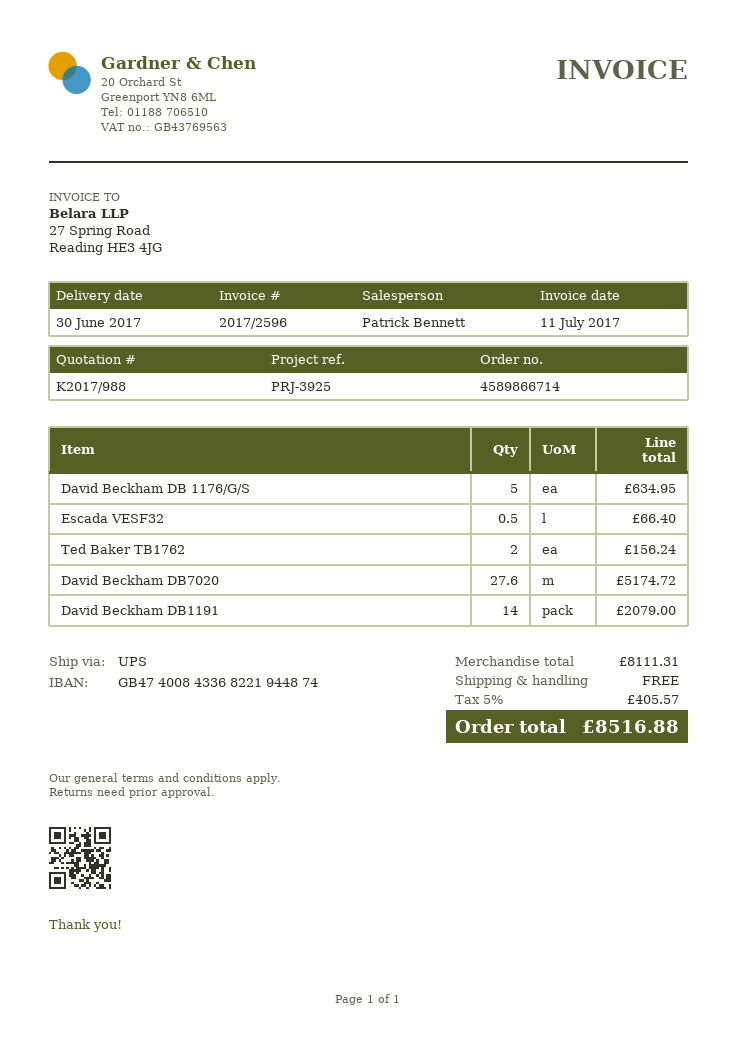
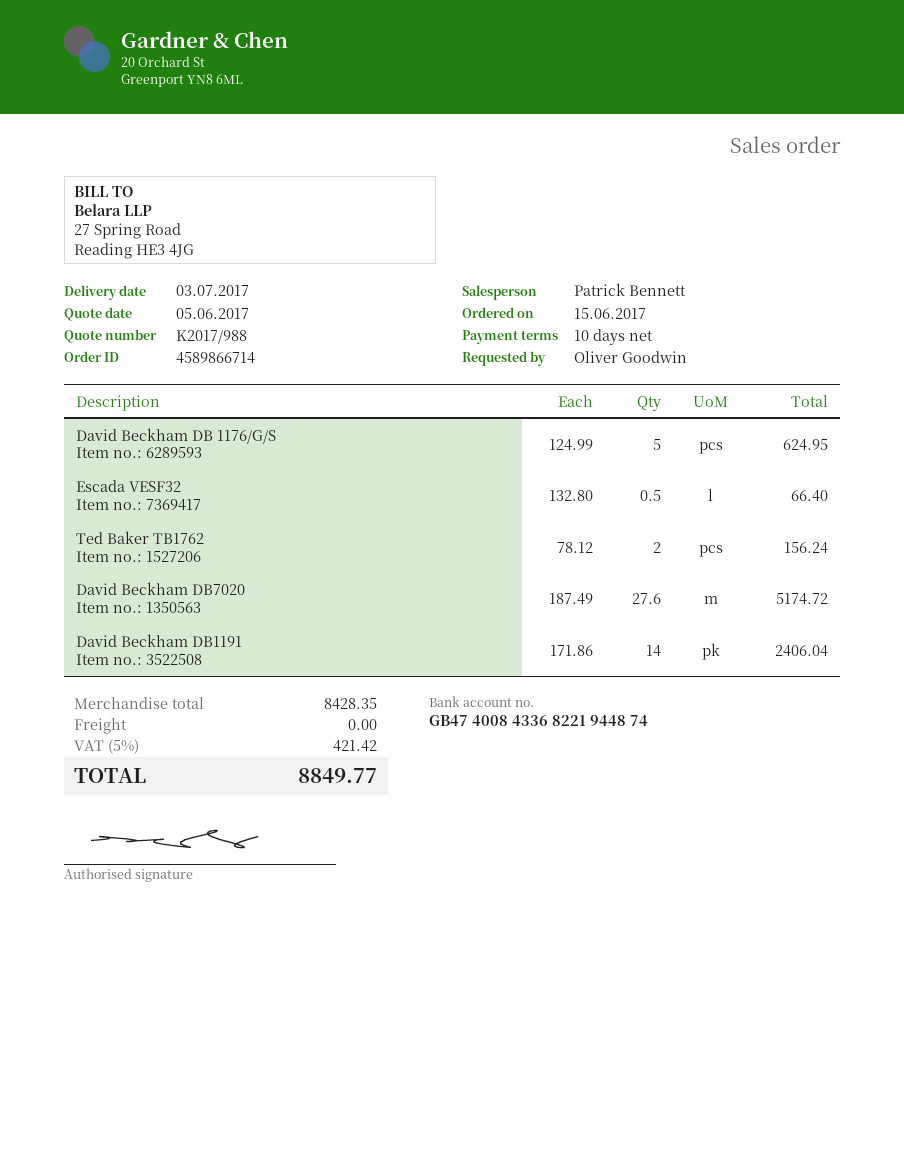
delivery date: 2017-06-30 -> 2017-07-03
David Beckham DB 1176/G/S: 5 for 634.95 -> 5 for 624.95
David Beckham DB1191: 14 for 2079.00 -> 14 for 2406.04
subtotal: 8111.31 -> 8428.35
tax: 5% = 405.57 -> 5% = 421.42
total: 8516.88 -> 8849.77

